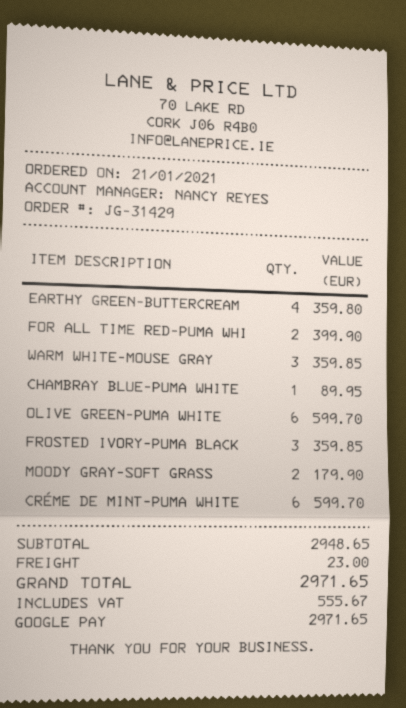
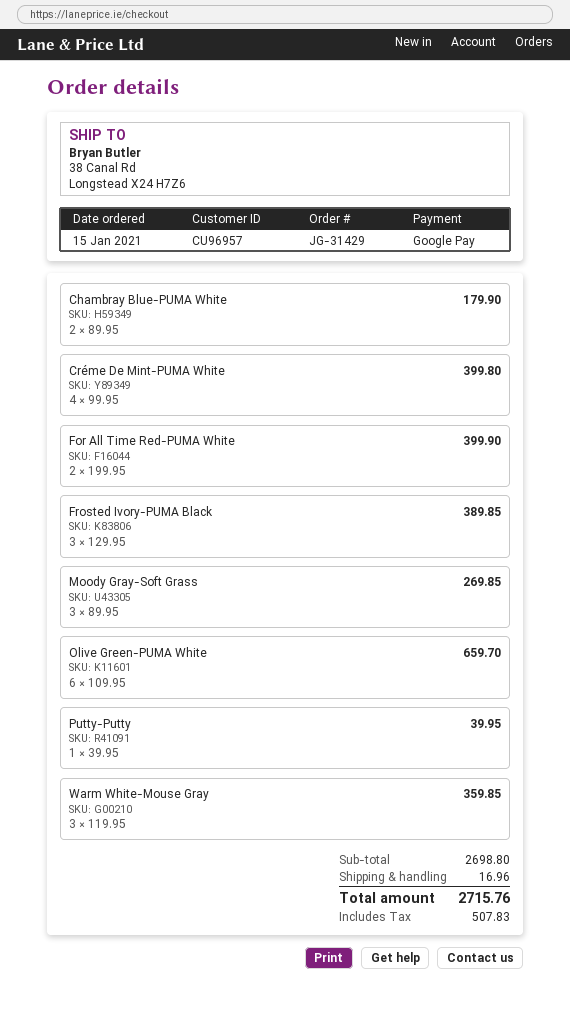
order date: 2021-01-21 -> 2021-01-15
EARTHY GREEN-BUTTERCREAM: 4 for 359.80 -> none
CHAMBRAY BLUE-PUMA WHITE: 1 for 89.95 -> 2 for 179.90
OLIVE GREEN-PUMA WHITE: 6 for 599.70 -> 6 for 659.70
FROSTED IVORY-PUMA BLACK: 3 for 359.85 -> 3 for 389.85
MOODY GRAY-SOFT GRASS: 2 for 179.90 -> 3 for 269.85
CRÉME DE MINT-PUMA WHITE: 6 for 599.70 -> 4 for 399.80
Putty-Putty: none -> 1 for 39.95
subtotal: 2948.65 -> 2698.80
shipping: 23.00 -> 16.96
tax: 555.67 -> 507.83
total: 2971.65 -> 2715.76

